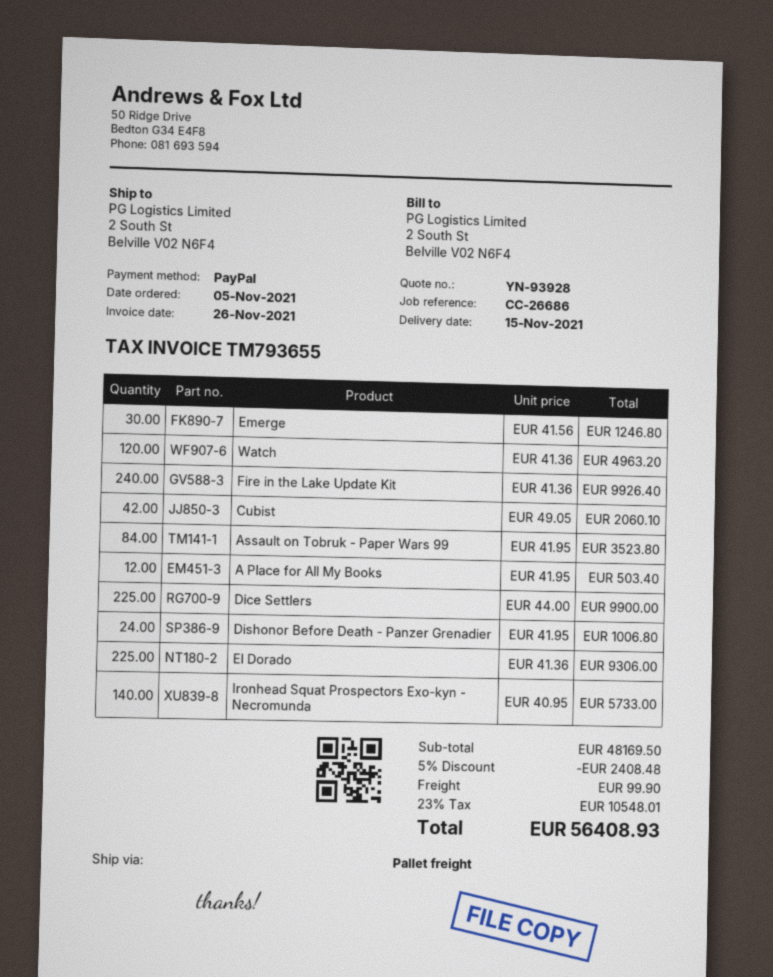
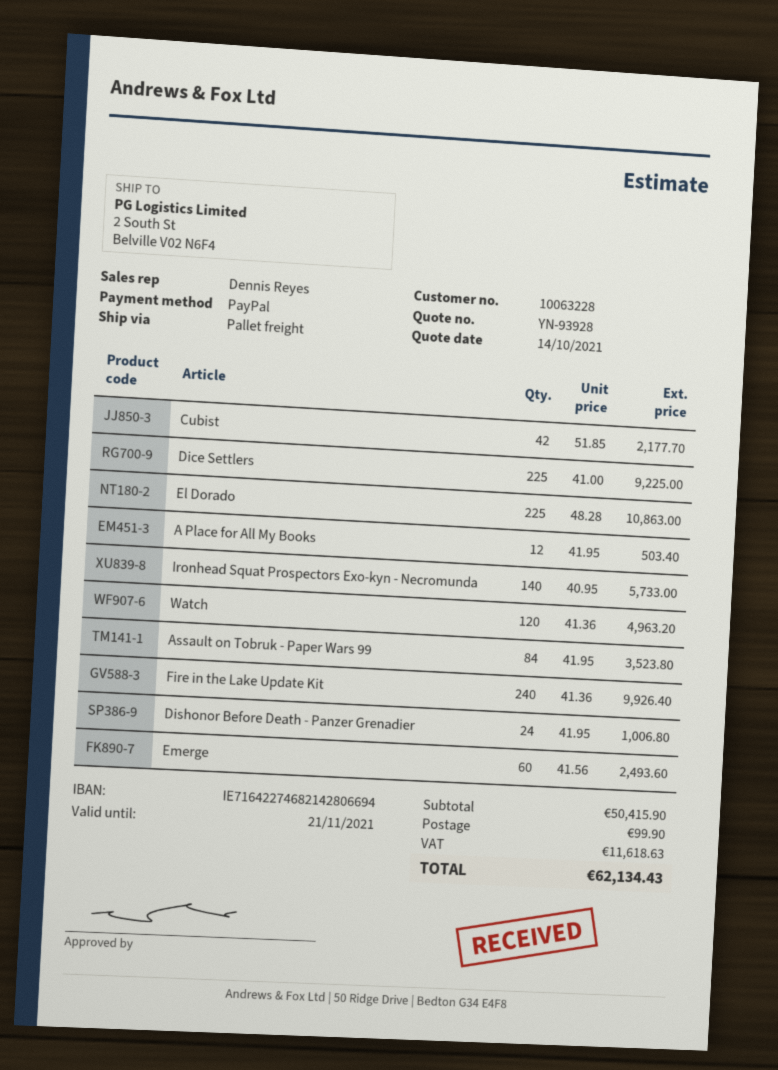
Emerge: 30 x 41.56 = 1246.80 -> 60 x 41.56 = 2493.60
Cubist: 42 x 49.05 = 2060.10 -> 42 x 51.85 = 2177.70
Dice Settlers: 225 x 44.00 = 9900.00 -> 225 x 41.00 = 9225.00
El Dorado: 225 x 41.36 = 9306.00 -> 225 x 48.28 = 10863.00
subtotal: 48169.50 -> 50415.90
discount: 5% = 2408.48 -> none
tax: 10548.01 -> 11618.63
total: 56408.93 -> 62134.43

